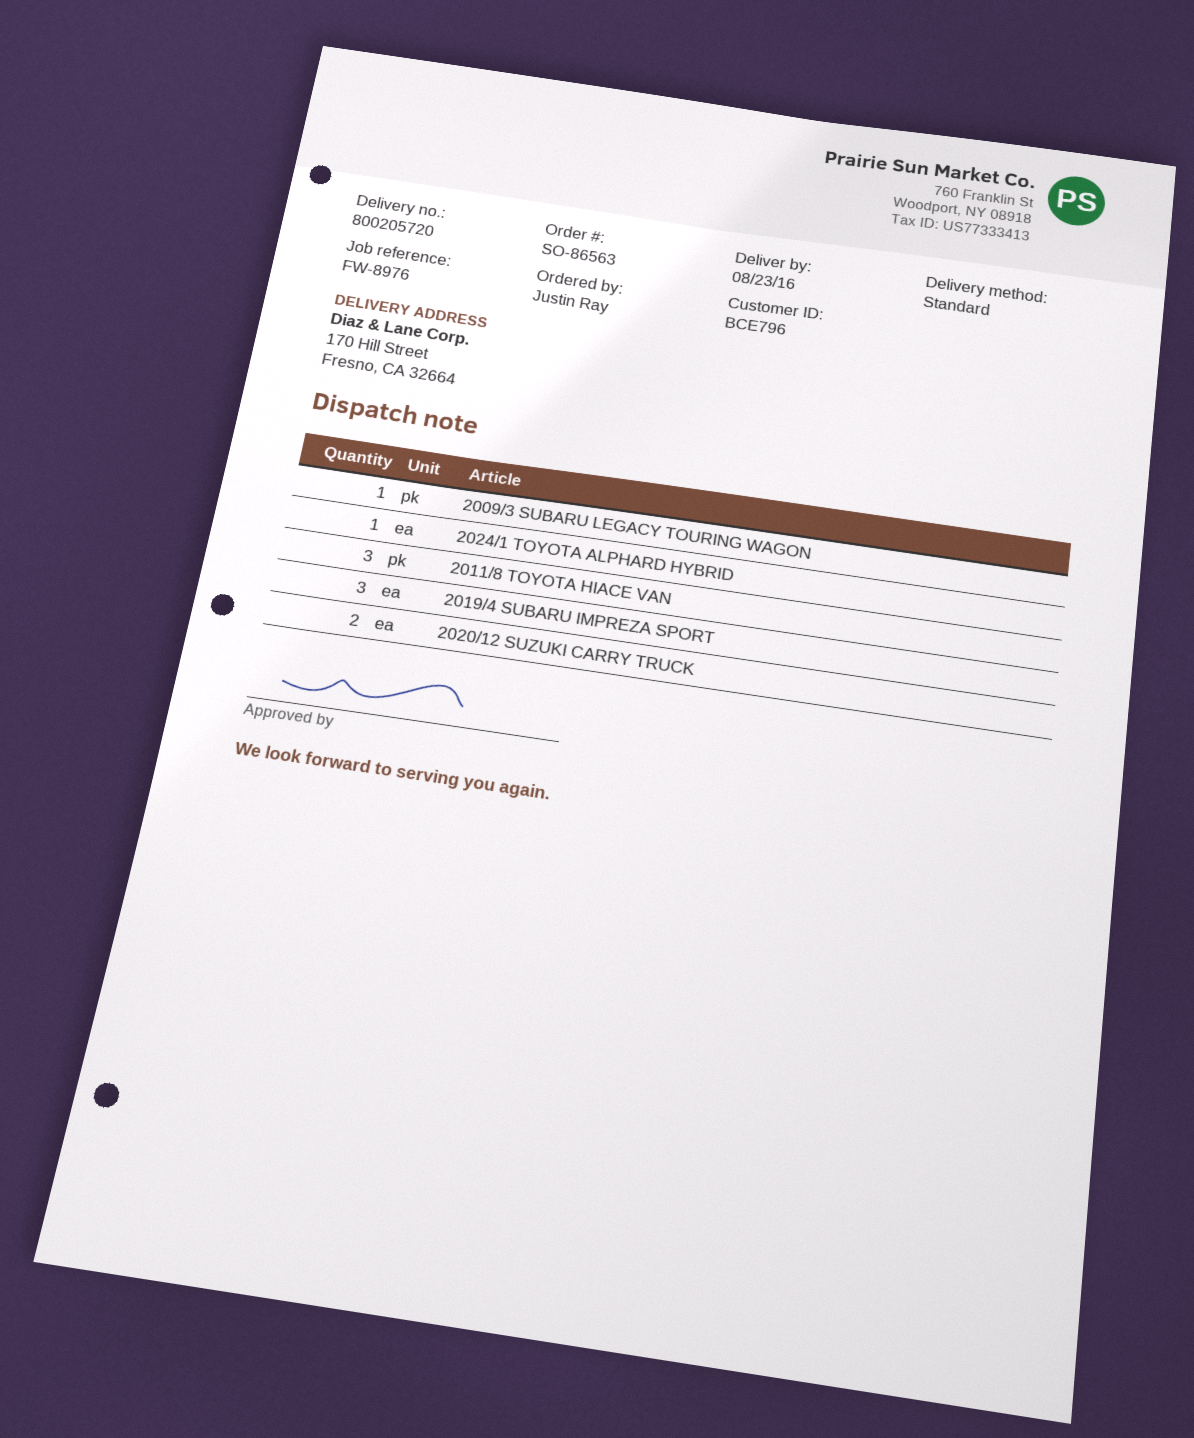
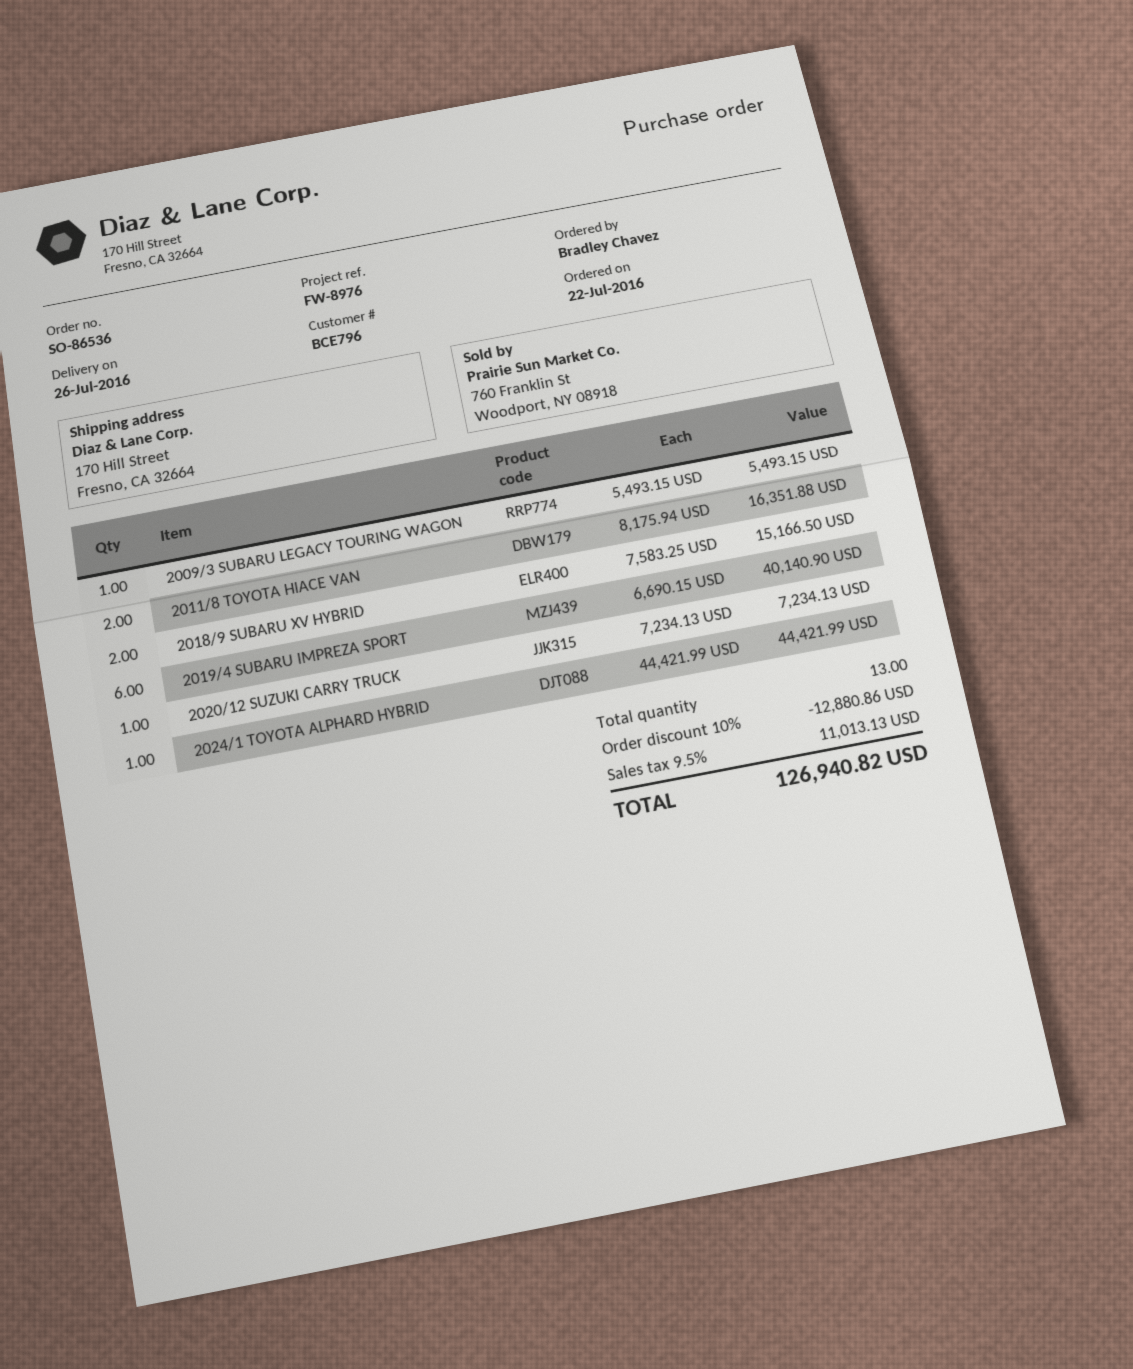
order number: SO-86563 -> SO-86536
delivery date: 2016-08-23 -> 2016-07-26
ordered by: Justin Ray -> Bradley Chavez
2011/8 TOYOTA HIACE VAN: 3 -> 2
2019/4 SUBARU IMPREZA SPORT: 3 -> 6
2020/12 SUZUKI CARRY TRUCK: 2 -> 1
2018/9 SUBARU XV HYBRID: none -> 2

